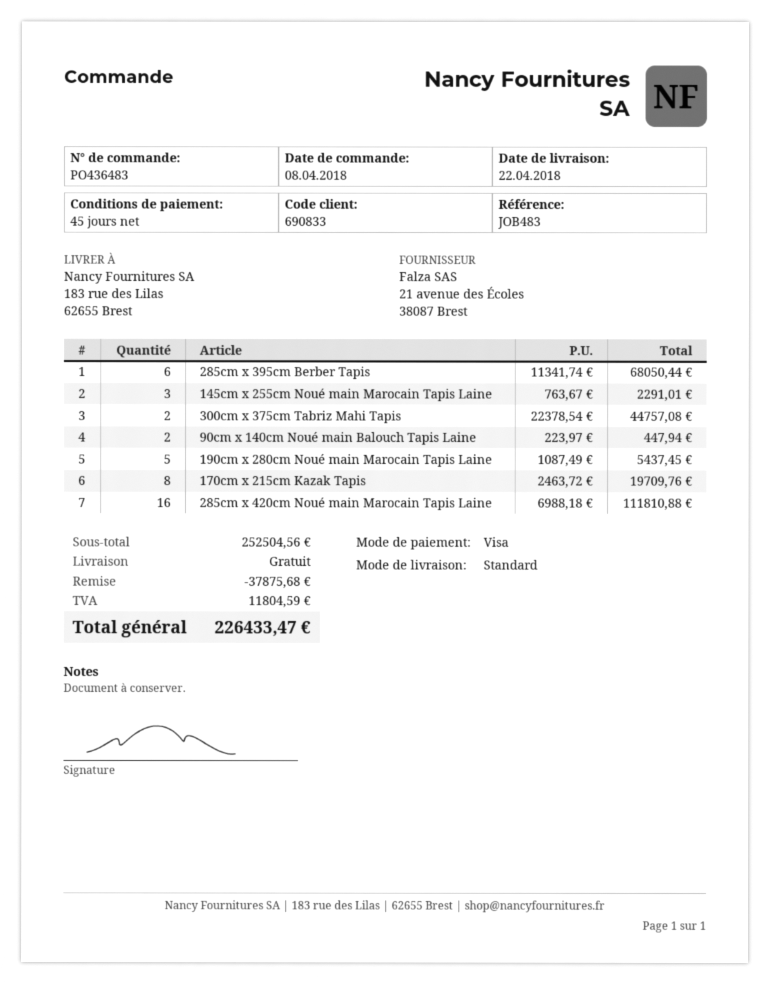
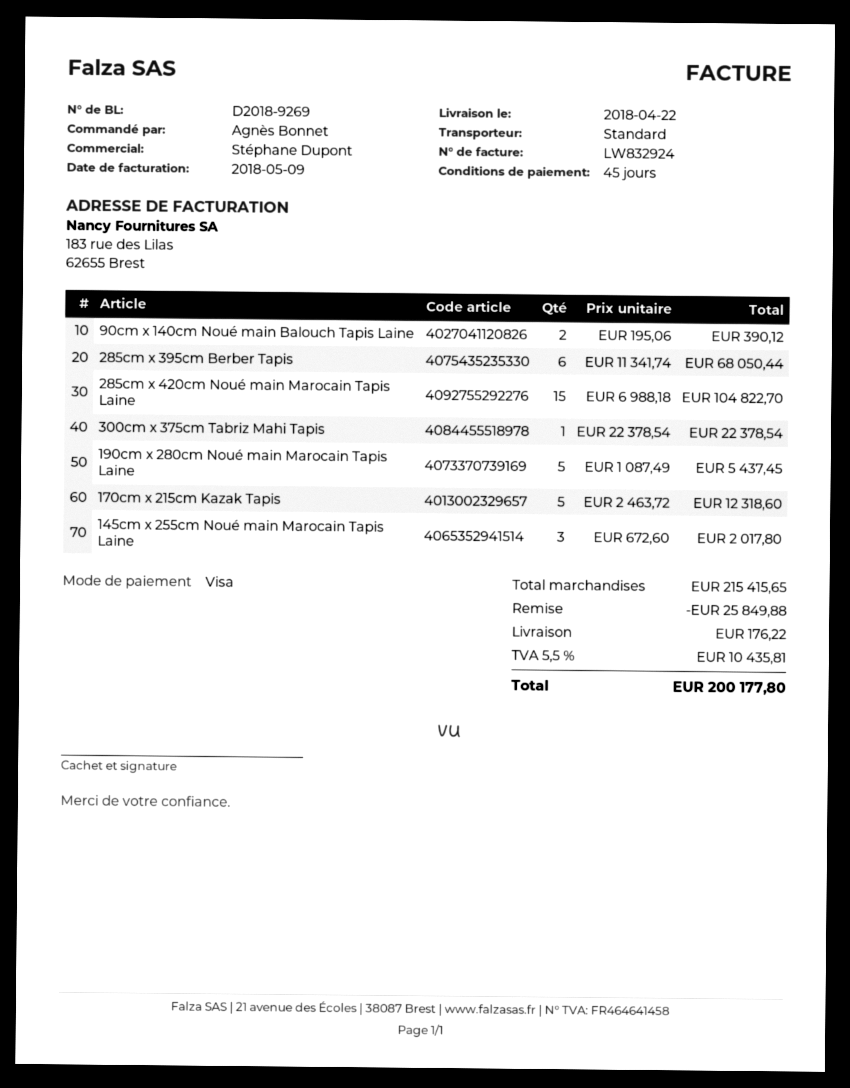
145cm x 255cm Noué main Marocain Tapis Laine: 3 x 763.67 = 2291.01 -> 3 x 672.60 = 2017.80
300cm x 375cm Tabriz Mahi Tapis: 2 x 22378.54 = 44757.08 -> 1 x 22378.54 = 22378.54
90cm x 140cm Noué main Balouch Tapis Laine: 2 x 223.97 = 447.94 -> 2 x 195.06 = 390.12
170cm x 215cm Kazak Tapis: 8 x 2463.72 = 19709.76 -> 5 x 2463.72 = 12318.60
285cm x 420cm Noué main Marocain Tapis Laine: 16 x 6988.18 = 111810.88 -> 15 x 6988.18 = 104822.70
subtotal: 252504.56 -> 215415.65
discount: 37875.68 -> 25849.88
shipping: 0.00 -> 176.22
tax: 11804.59 -> 10435.81
total: 226433.47 -> 200177.80

